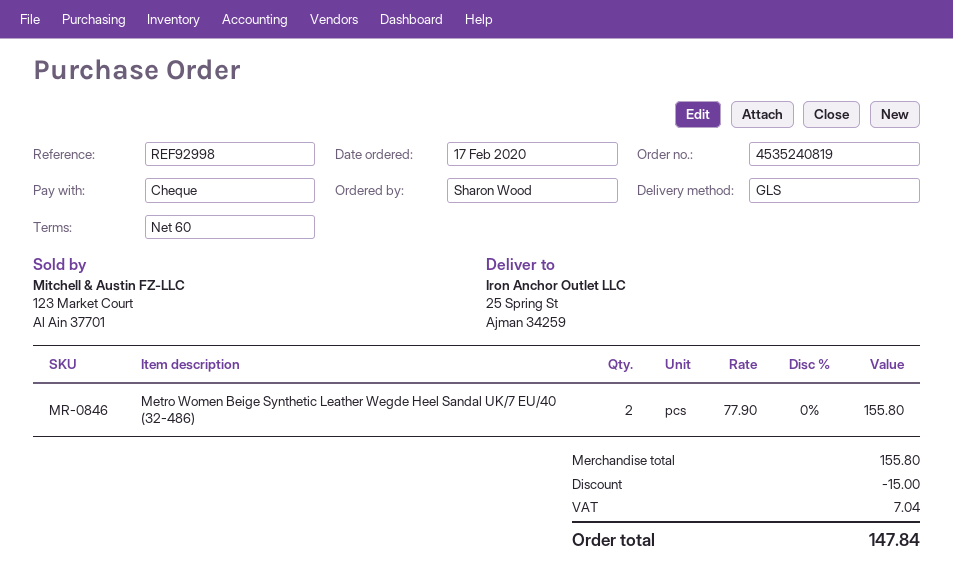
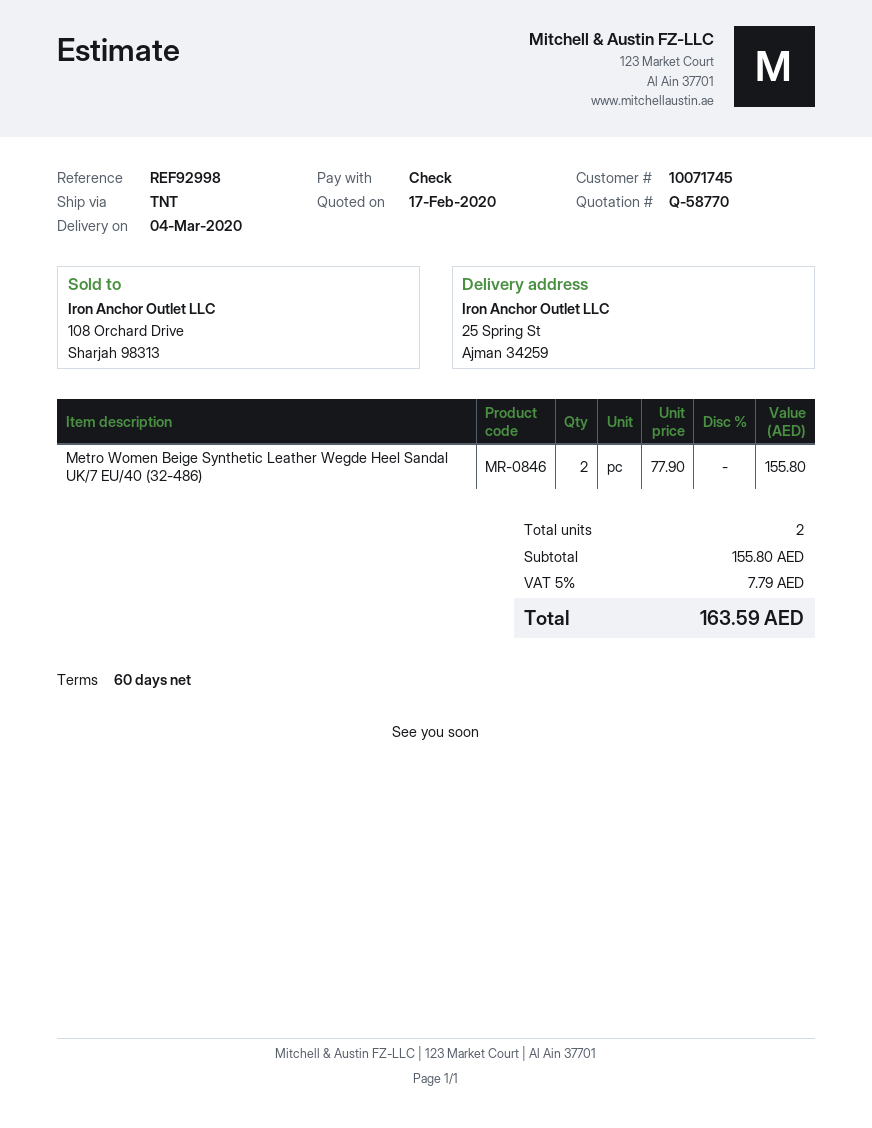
shipping method: GLS -> TNT
discount: 15.00 -> none
tax: 7.04 -> 7.79
total: 147.84 -> 163.59

